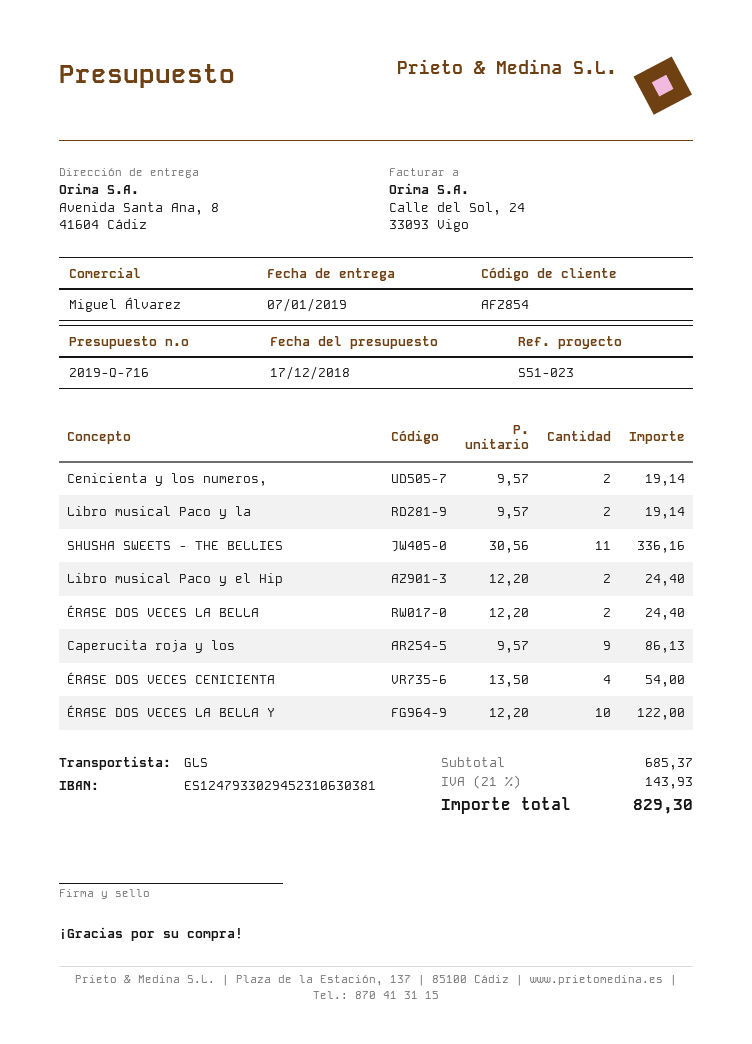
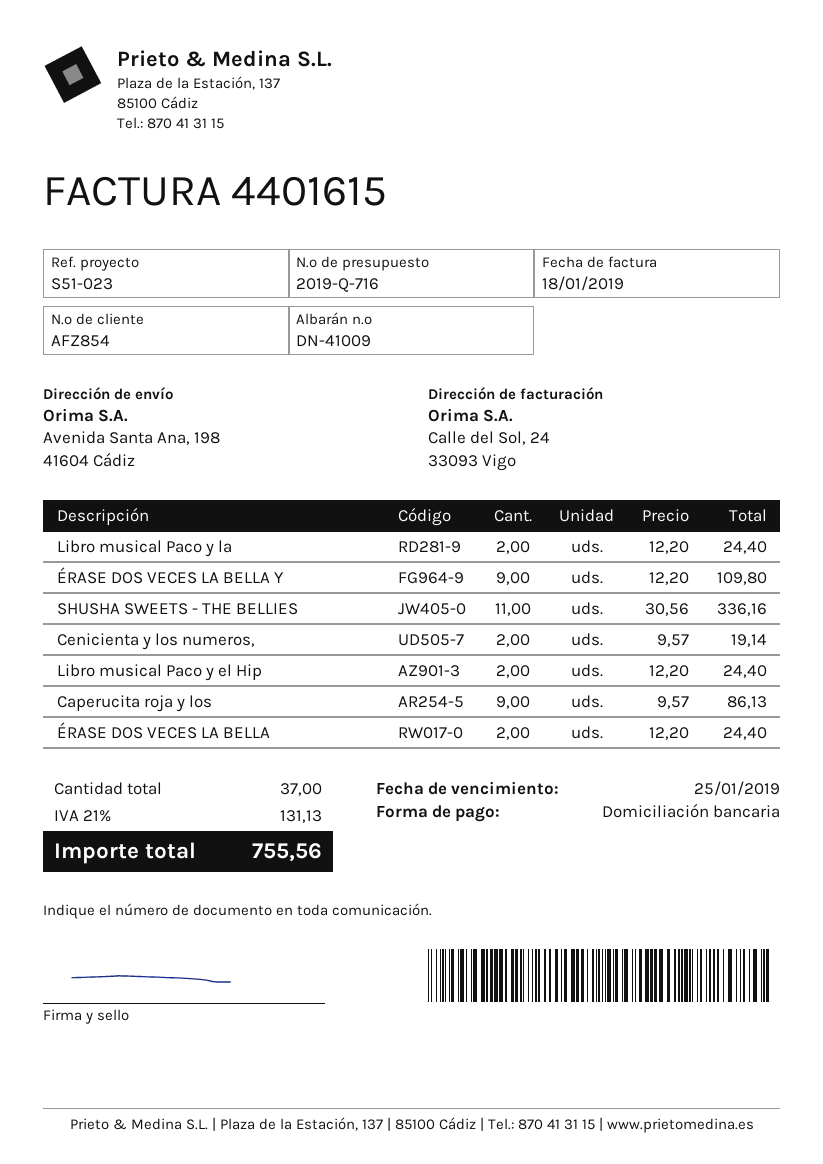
ship to: Avenida Santa Ana, 8, 41604 Cádiz -> Avenida Santa Ana, 198, 41604 Cádiz
Libro musical Paco y la: 2 x 9.57 = 19.14 -> 2 x 12.20 = 24.40
ÉRASE DOS VECES CENICIENTA: 4 x 13.50 = 54.00 -> none
ÉRASE DOS VECES LA BELLA Y: 10 x 12.20 = 122.00 -> 9 x 12.20 = 109.80
tax: 21% = 143.93 -> 21% = 131.13
total: 829.30 -> 755.56

